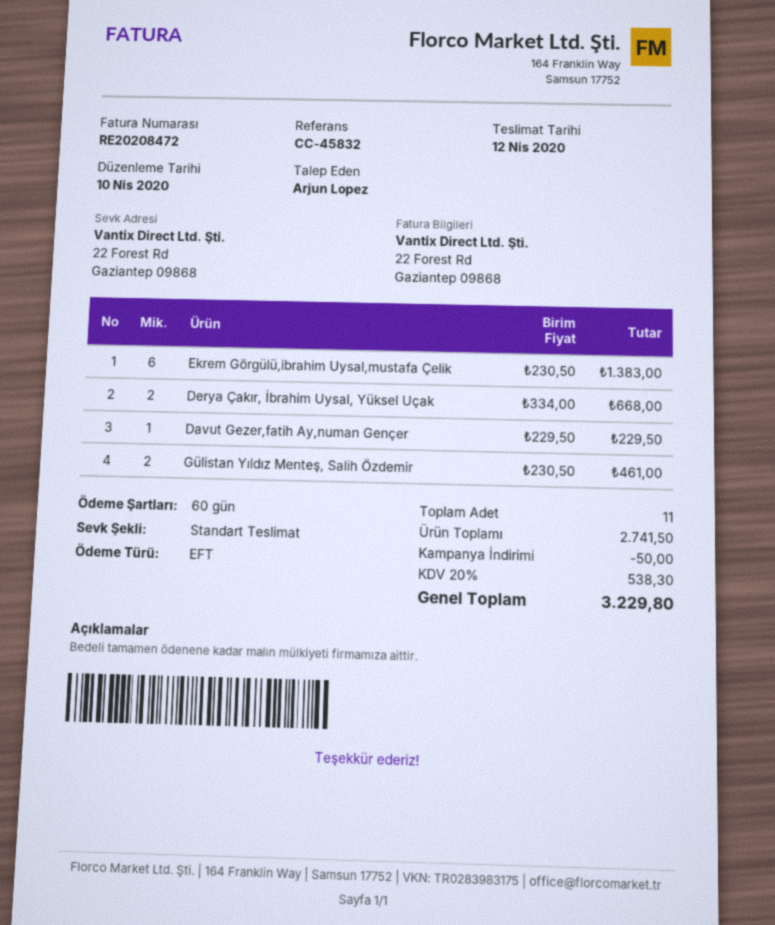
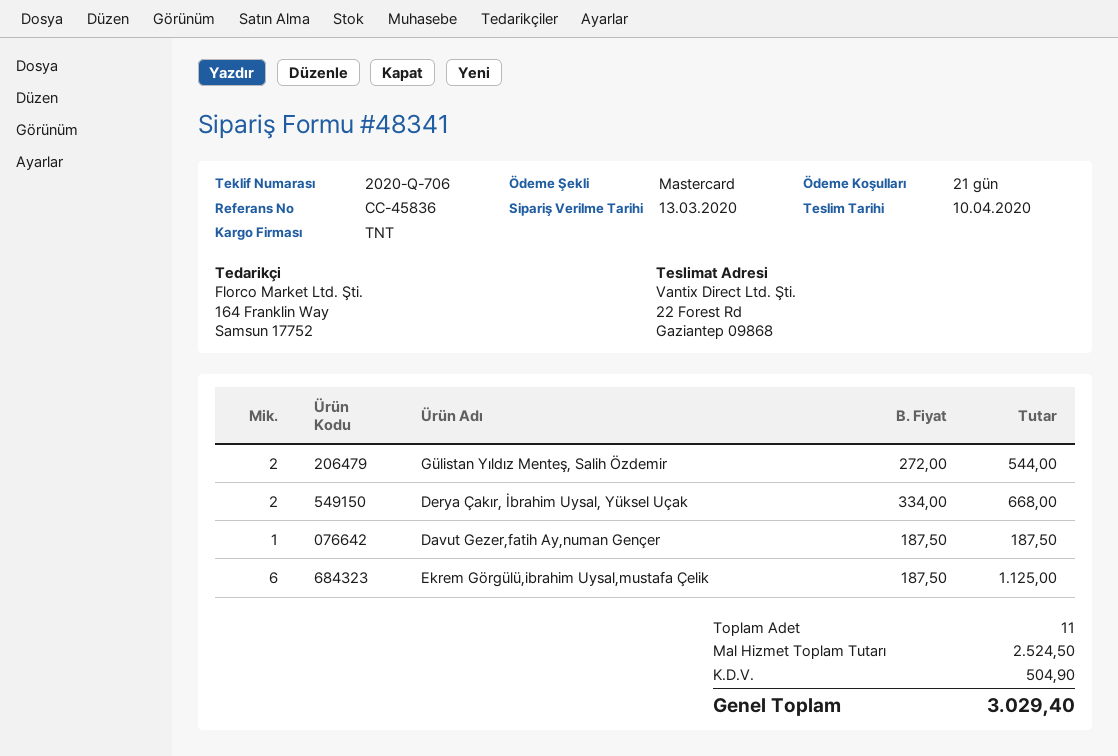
delivery date: 2020-04-12 -> 2020-04-10
payment terms: 60 days -> 21 days
reference: CC-45832 -> CC-45836
payment method: bank transfer -> Mastercard
shipping method: standard -> TNT
Ekrem Görgülü,ibrahim Uysal,mustafa Çelik: 6 x 230.50 = 1383.00 -> 6 x 187.50 = 1125.00
Davut Gezer,fatih Ay,numan Gençer: 1 x 229.50 = 229.50 -> 1 x 187.50 = 187.50
Gülistan Yıldız Menteş, Salih Özdemir: 2 x 230.50 = 461.00 -> 2 x 272.00 = 544.00
subtotal: 2741.50 -> 2524.50
discount: 50.00 -> none
tax: 538.30 -> 504.90
total: 3229.80 -> 3029.40

